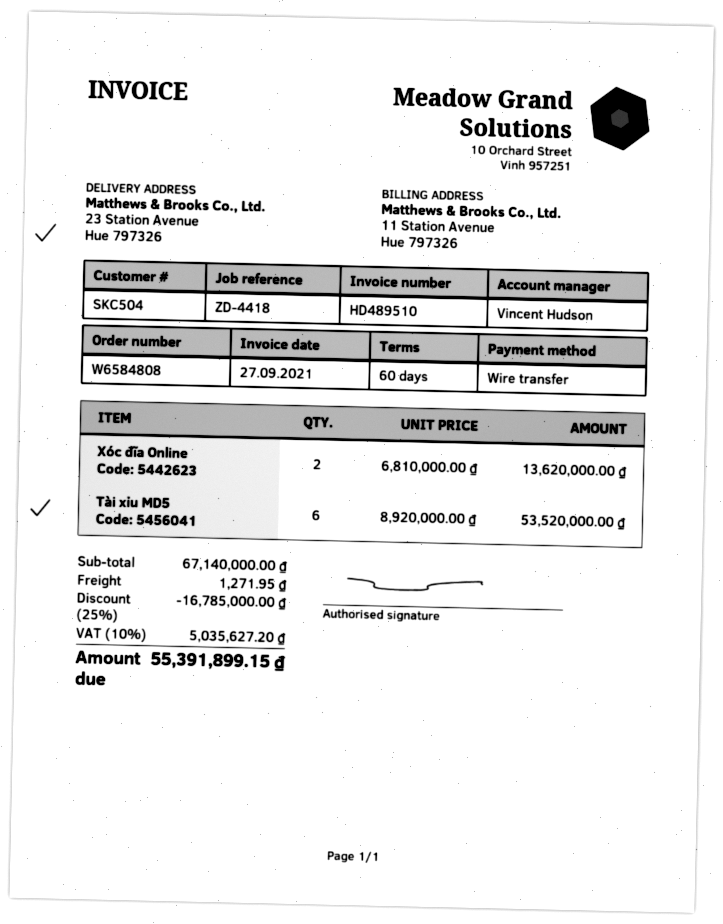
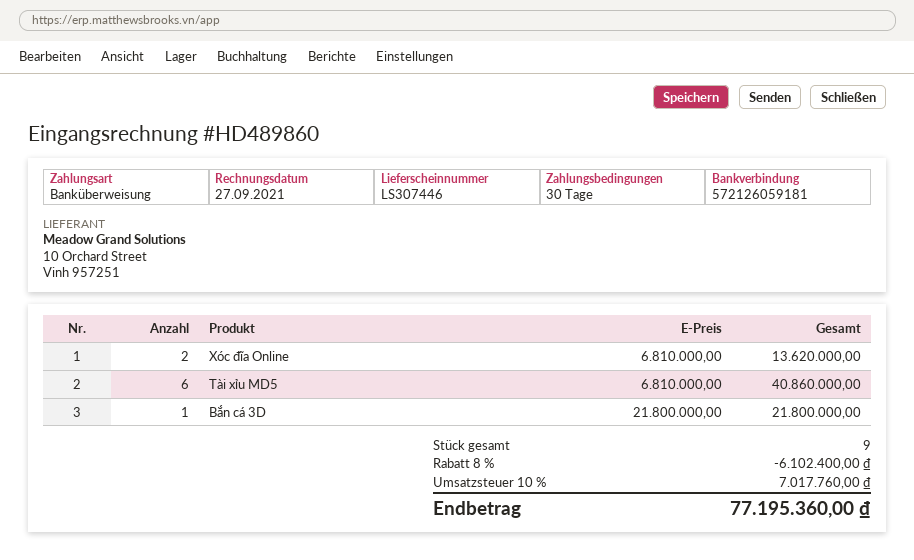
invoice number: HD489510 -> HD489860
payment terms: 60 days -> 30 days
Tài xỉu MD5: 6 x 8920000.00 = 53520000.00 -> 6 x 6810000.00 = 40860000.00
Bắn cá 3D: none -> 1 x 21800000.00 = 21800000.00
discount: 25% = 16785000.00 -> 8% = 6102400.00
shipping: 1271.95 -> none
tax: 10% = 5035627.20 -> 10% = 7017760.00
total: 55391899.15 -> 77195360.00

